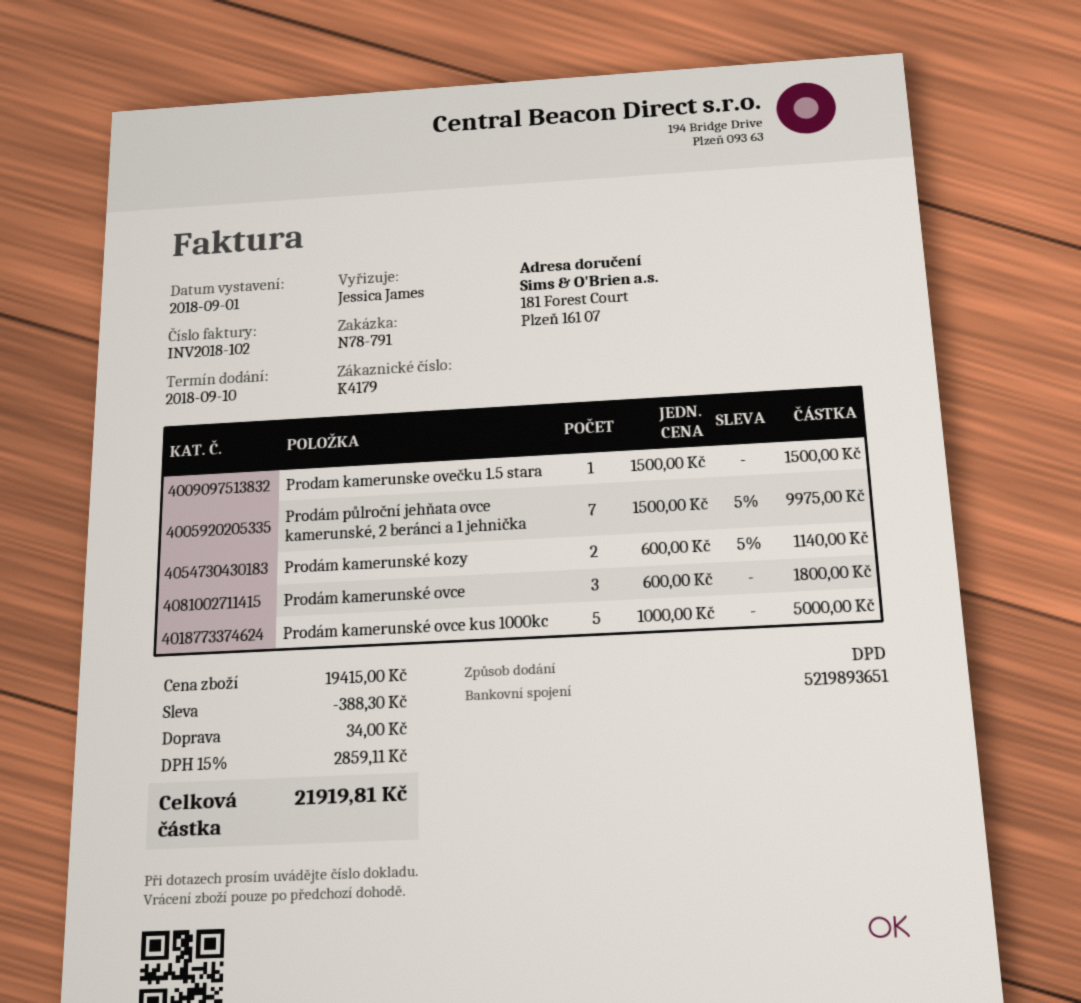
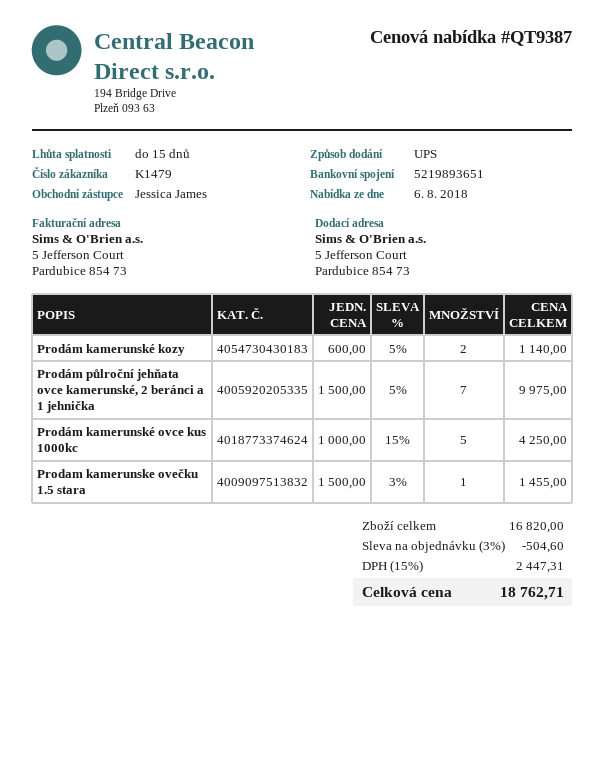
customer number: K4179 -> K1479
shipping method: DPD -> UPS
ship to: 181 Forest Court, Plzeň 161 07 -> 5 Jefferson Court, Pardubice 854 73
Prodam kamerunske ovečku 1.5 stara: 1 x 1500.00 = 1500.00 -> 1 x 1500.00 - 3% = 1455.00
Prodám kamerunské ovce: 3 x 600.00 = 1800.00 -> none
Prodám kamerunské ovce kus 1000kc: 5 x 1000.00 = 5000.00 -> 5 x 1000.00 - 15% = 4250.00
subtotal: 19415.00 -> 16820.00
discount: 388.30 -> 504.60
shipping: 34.00 -> none
tax: 15% = 2859.11 -> 15% = 2447.31
total: 21919.81 -> 18762.71

